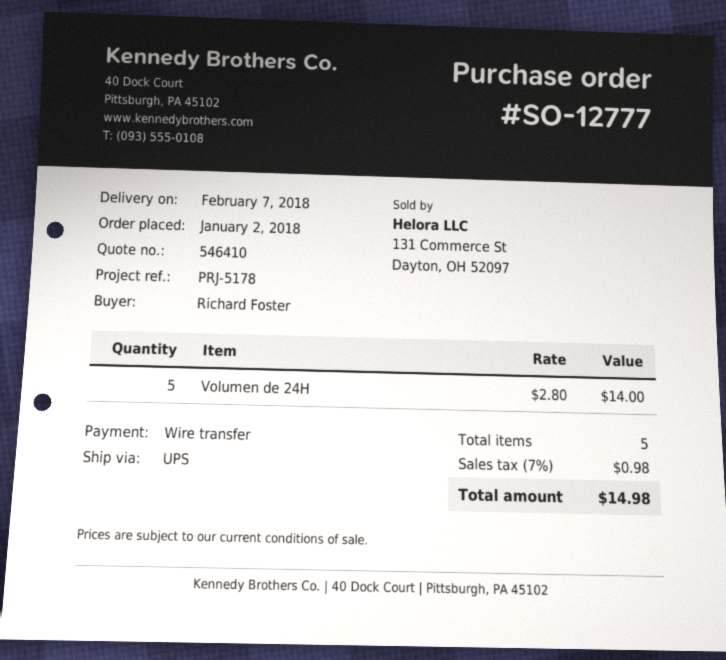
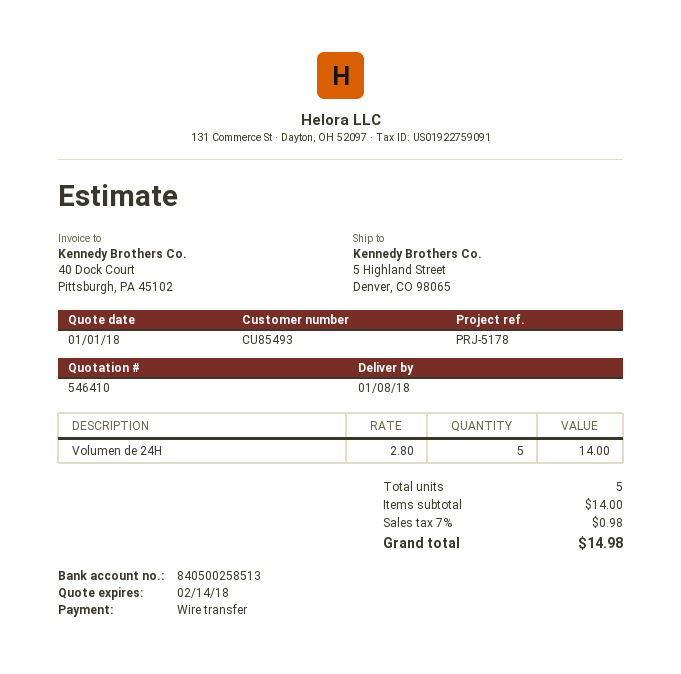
delivery date: 2018-02-07 -> 2018-01-08

